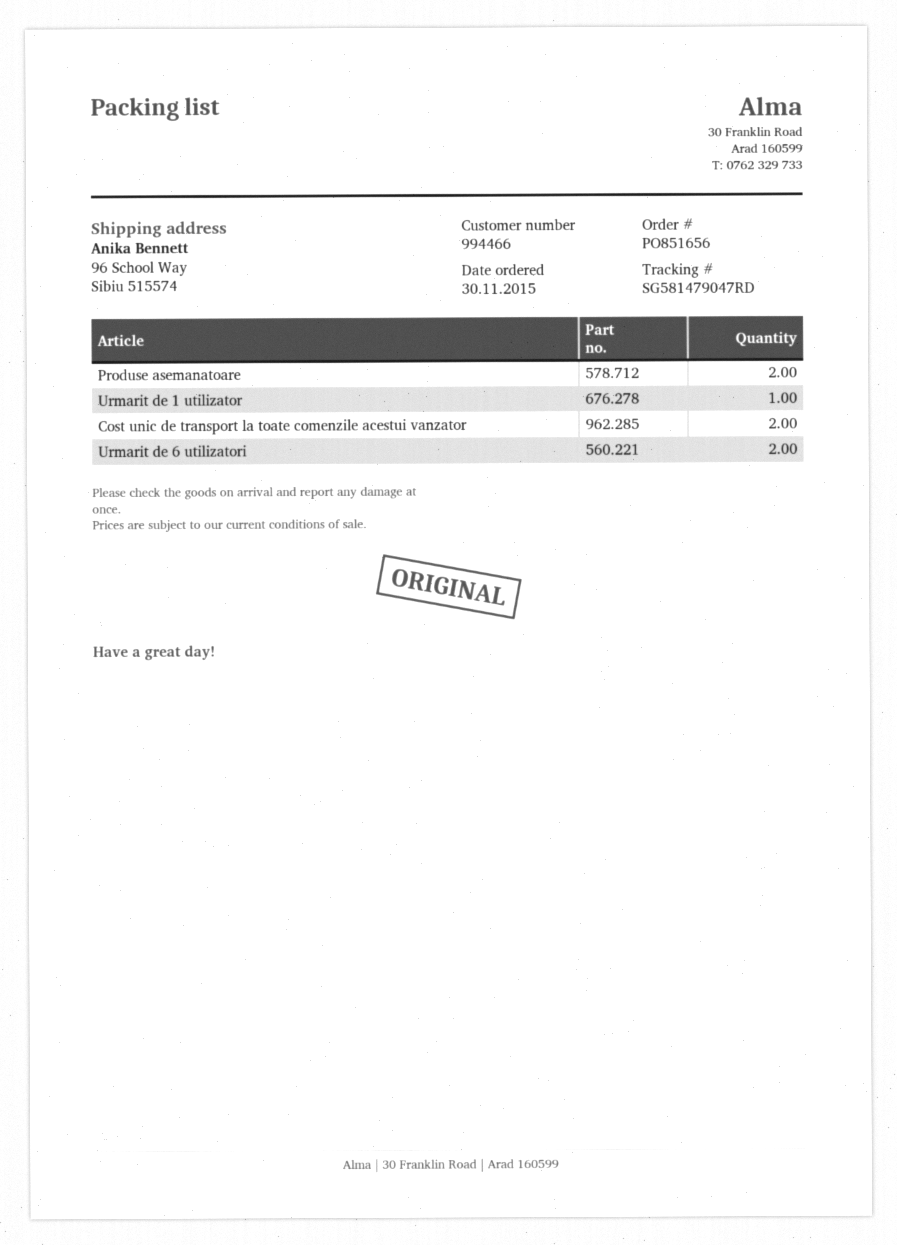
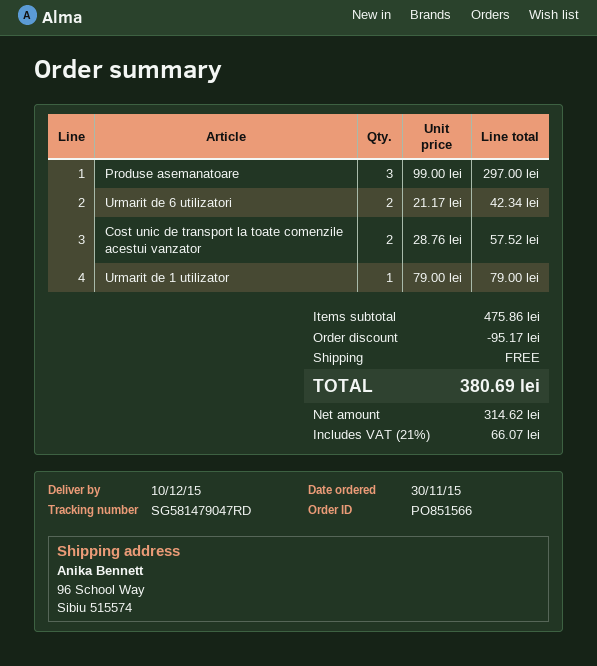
order number: PO851656 -> PO851566
Produse asemanatoare: 2 -> 3

